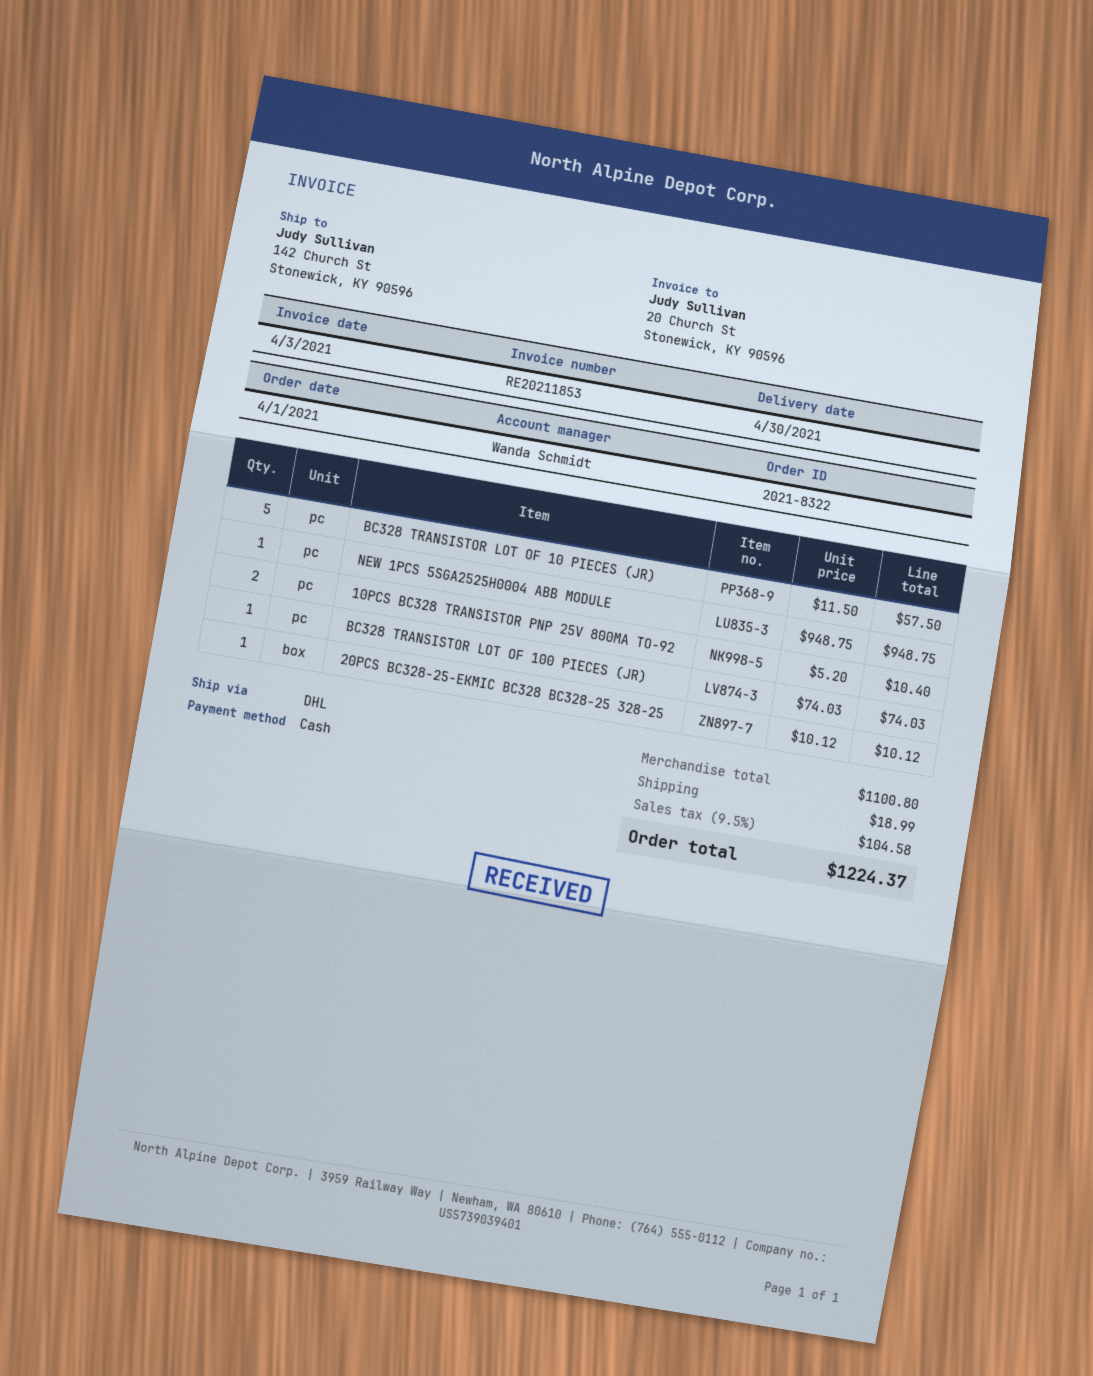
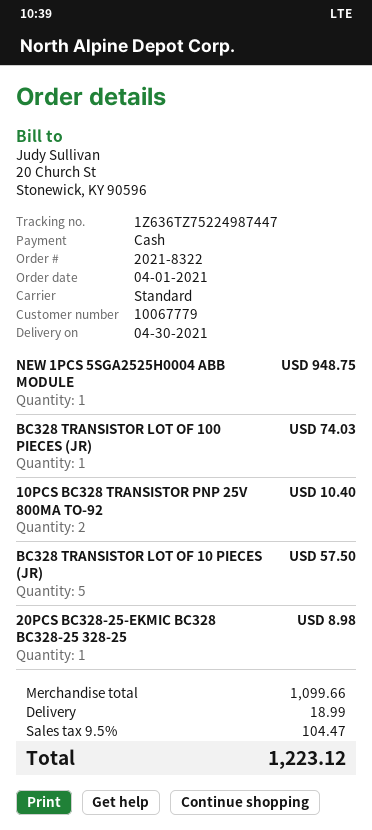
shipping method: DHL -> standard
20PCS BC328-25-EKMIC BC328 BC328-25 328-25: 1 for 10.12 -> 1 for 8.98
subtotal: 1100.80 -> 1099.66
tax: 9.5% = 104.58 -> 9.5% = 104.47
total: 1224.37 -> 1223.12

